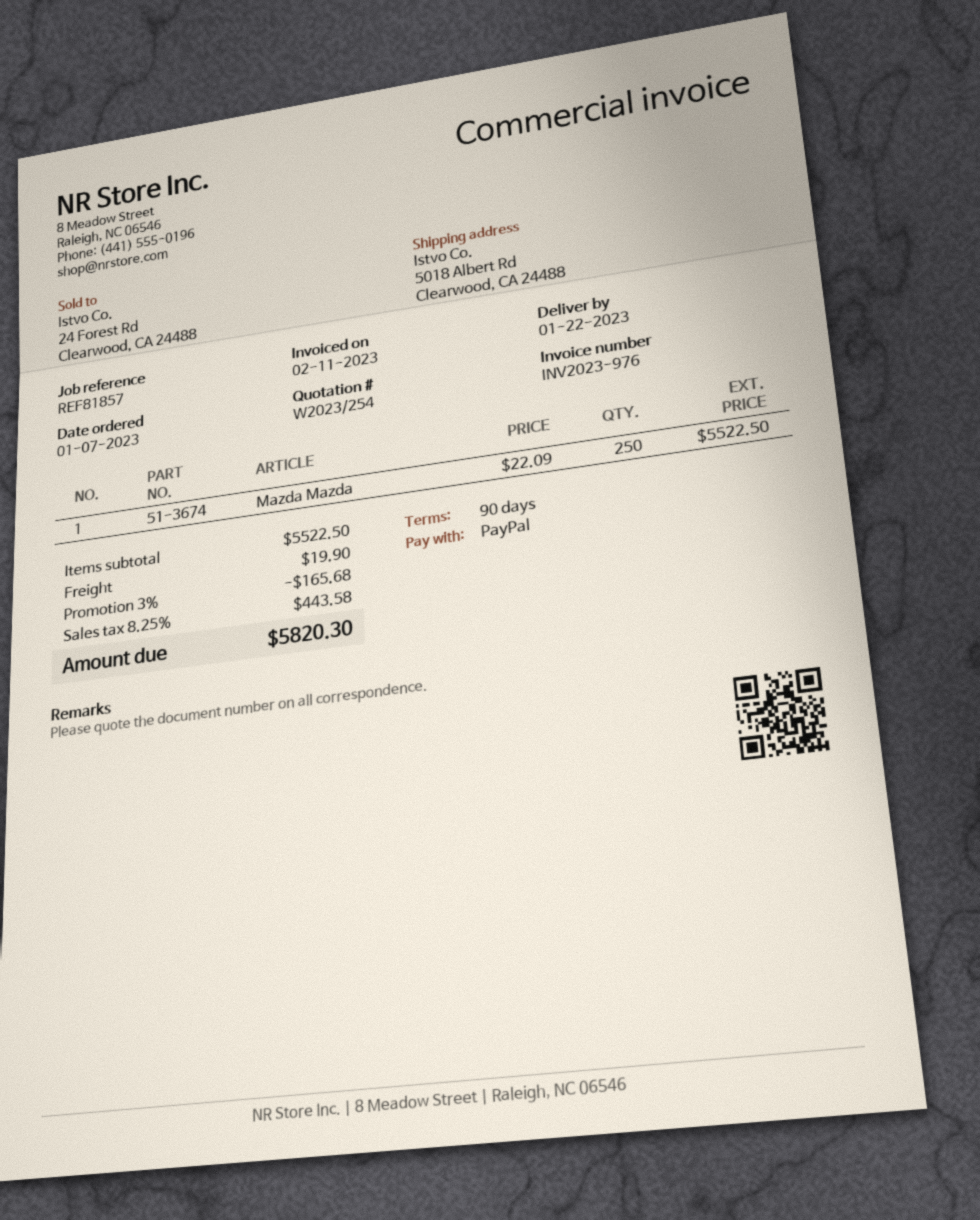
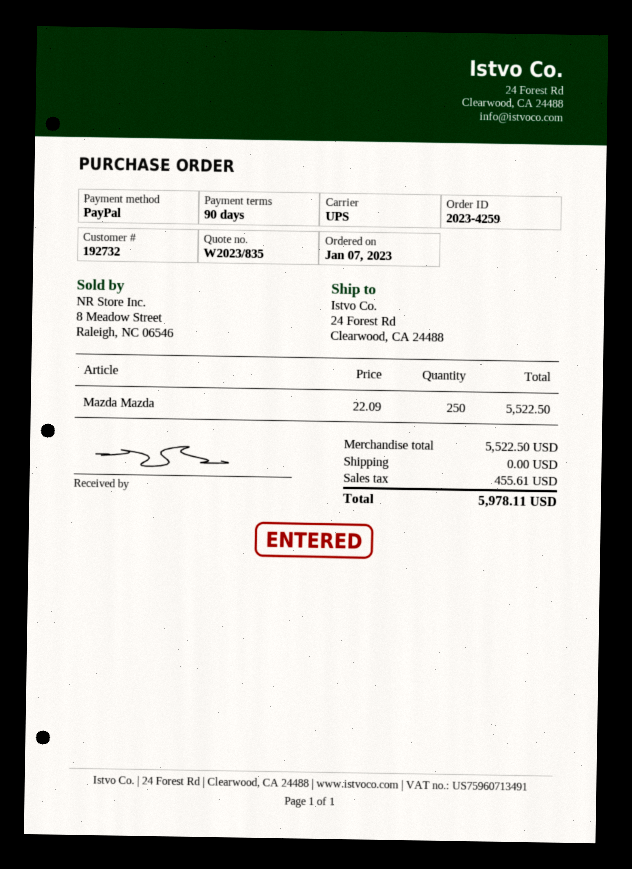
quote number: W2023/254 -> W2023/835
ship to: 5018 Albert Rd, Clearwood, CA 24488 -> 24 Forest Rd, Clearwood, CA 24488
discount: 3% = 165.68 -> none
shipping: 19.90 -> 0.00
tax: 443.58 -> 455.61
total: 5820.30 -> 5978.11

